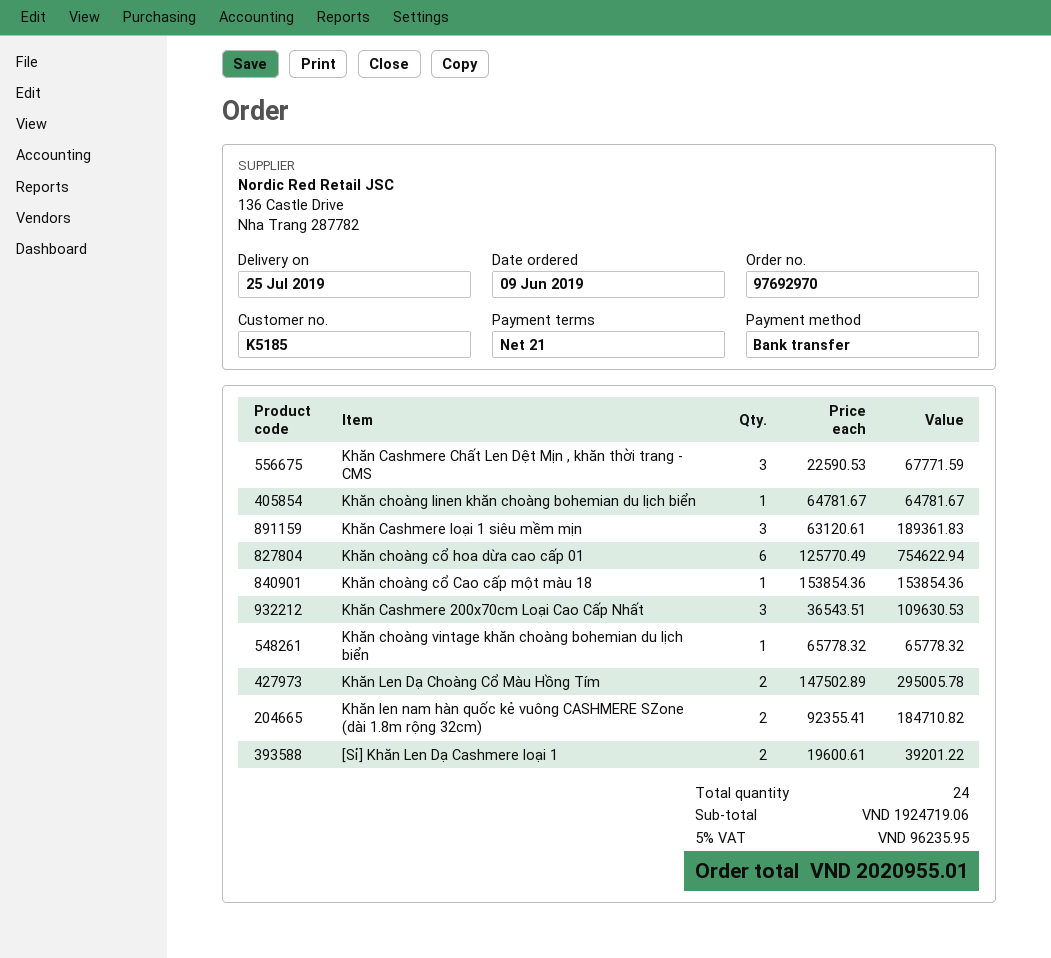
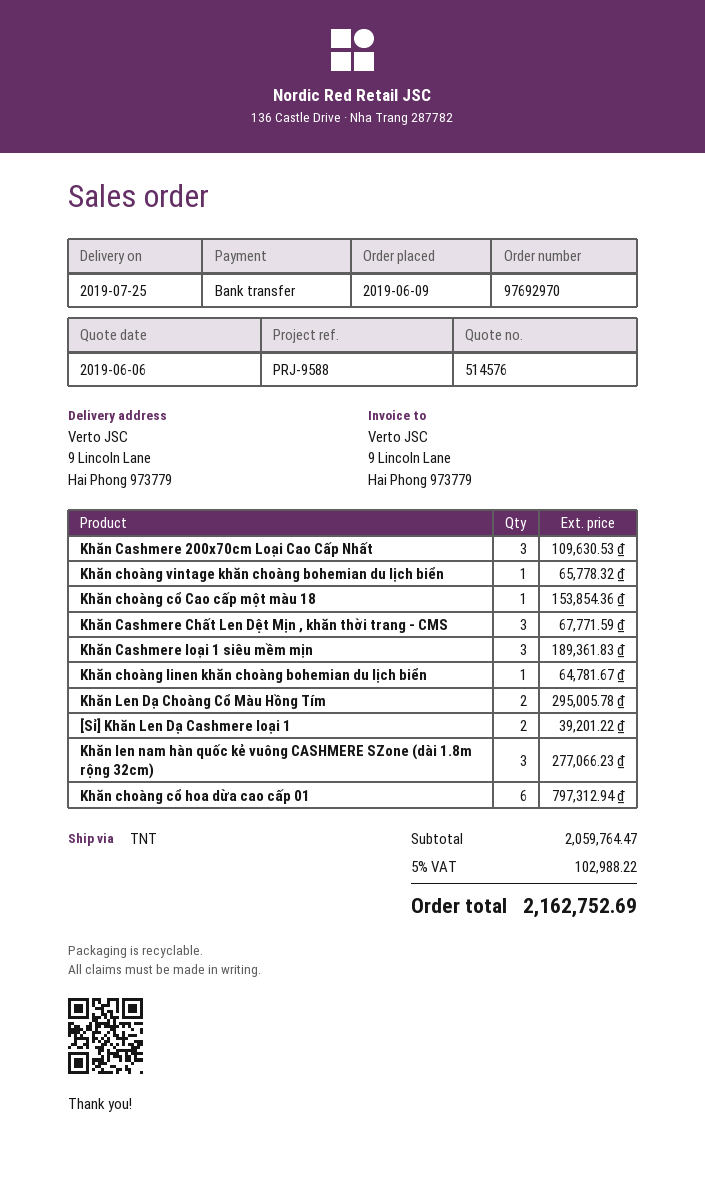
Khăn choàng cổ hoa dừa cao cấp 01: 6 for 754622.94 -> 6 for 797312.94
Khăn len nam hàn quốc kẻ vuông CASHMERE SZone (dài 1.8m rộng 32cm): 2 for 184710.82 -> 3 for 277066.23
subtotal: 1924719.06 -> 2059764.47
tax: 5% = 96235.95 -> 5% = 102988.22
total: 2020955.01 -> 2162752.69

